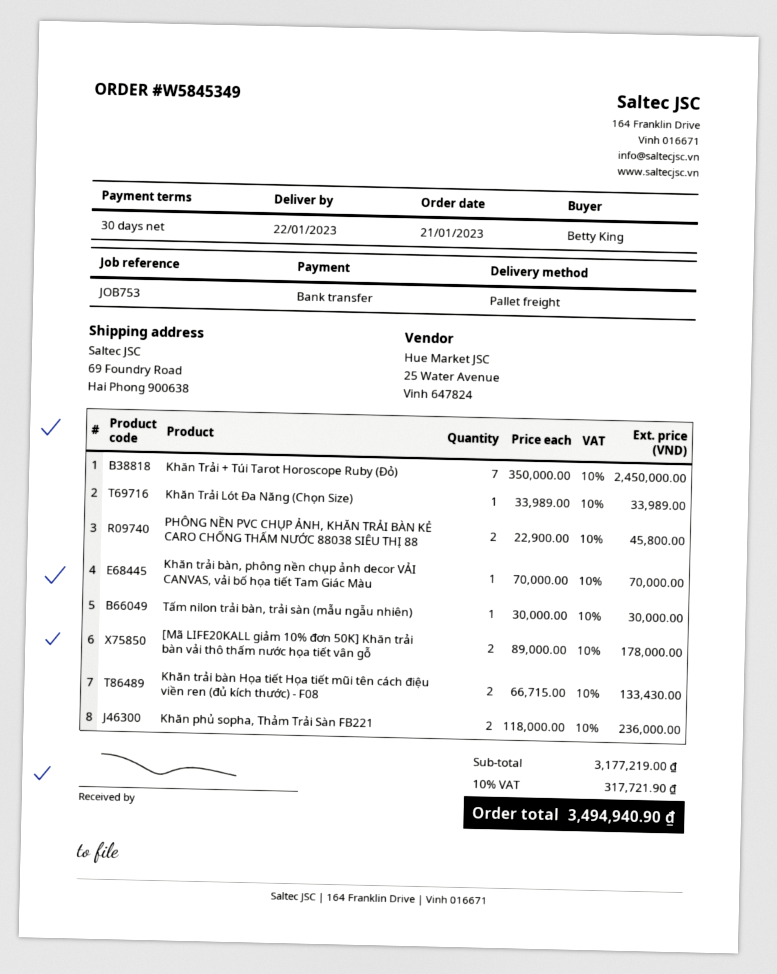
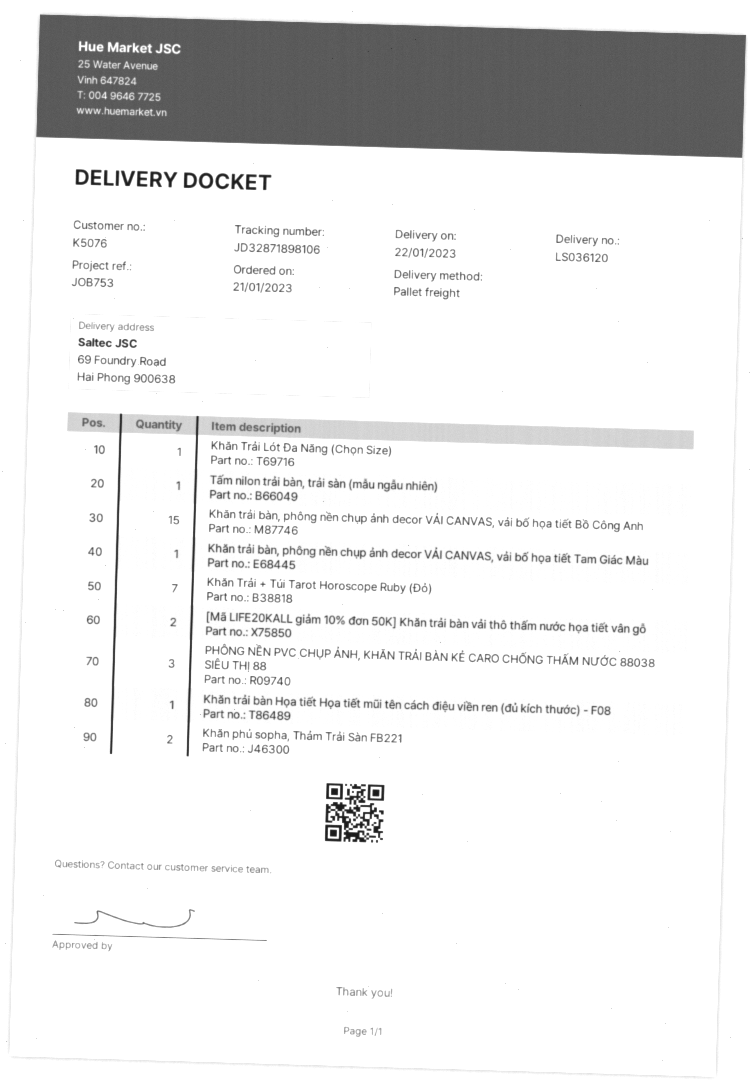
PHÔNG NỀN PVC CHỤP ẢNH, KHĂN TRẢI BÀN KẺ CARO CHỐNG THẤM NƯỚC 88038 SIÊU THỊ 88: 2 -> 3
Khăn trải bàn Họa tiết Họa tiết mũi tên cách điệu viền ren (đủ kích thước) - F08: 2 -> 1
Khăn trải bàn, phông nền chụp ảnh decor VẢI CANVAS, vải bố họa tiết Bồ Công Anh: none -> 15

